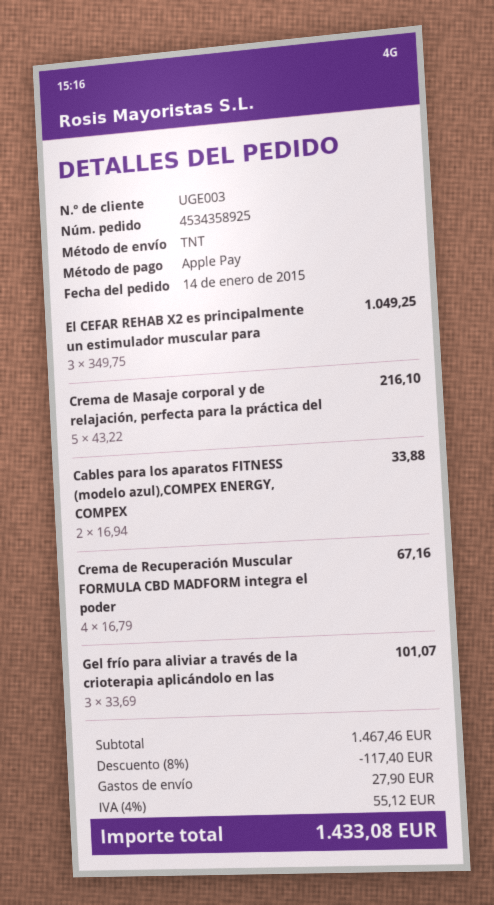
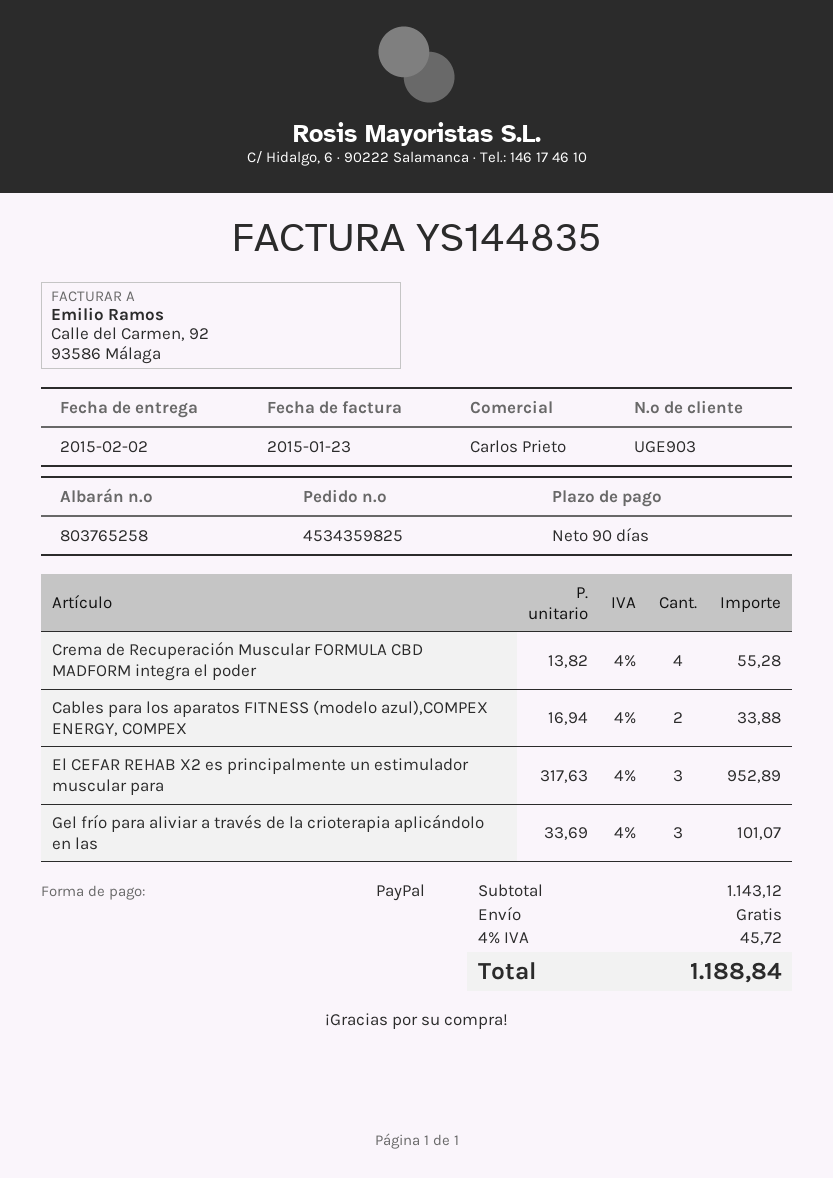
order number: 4534358925 -> 4534359825
customer number: UGE003 -> UGE903
payment method: Apple Pay -> PayPal
El CEFAR REHAB X2 es principalmente un estimulador muscular para: 3 x 349.75 = 1049.25 -> 3 x 317.63 = 952.89
Crema de Masaje corporal y de relajación, perfecta para la práctica del: 5 x 43.22 = 216.10 -> none
Crema de Recuperación Muscular FORMULA CBD MADFORM integra el poder: 4 x 16.79 = 67.16 -> 4 x 13.82 = 55.28
subtotal: 1467.46 -> 1143.12
discount: 8% = 117.40 -> none
shipping: 27.90 -> 0.00
tax: 4% = 55.12 -> 4% = 45.72
total: 1433.08 -> 1188.84

